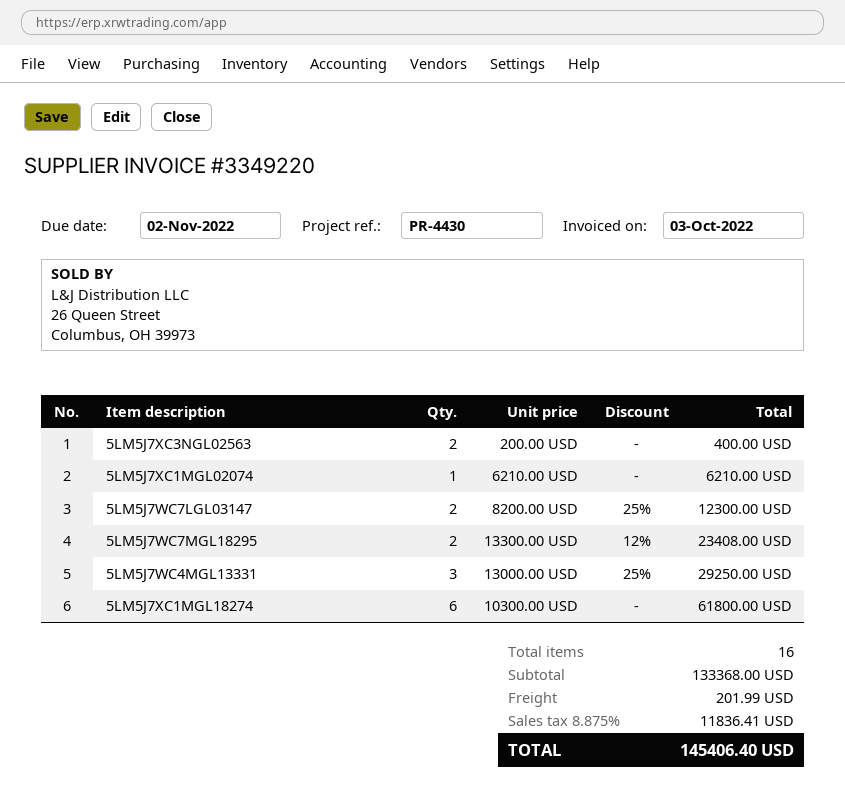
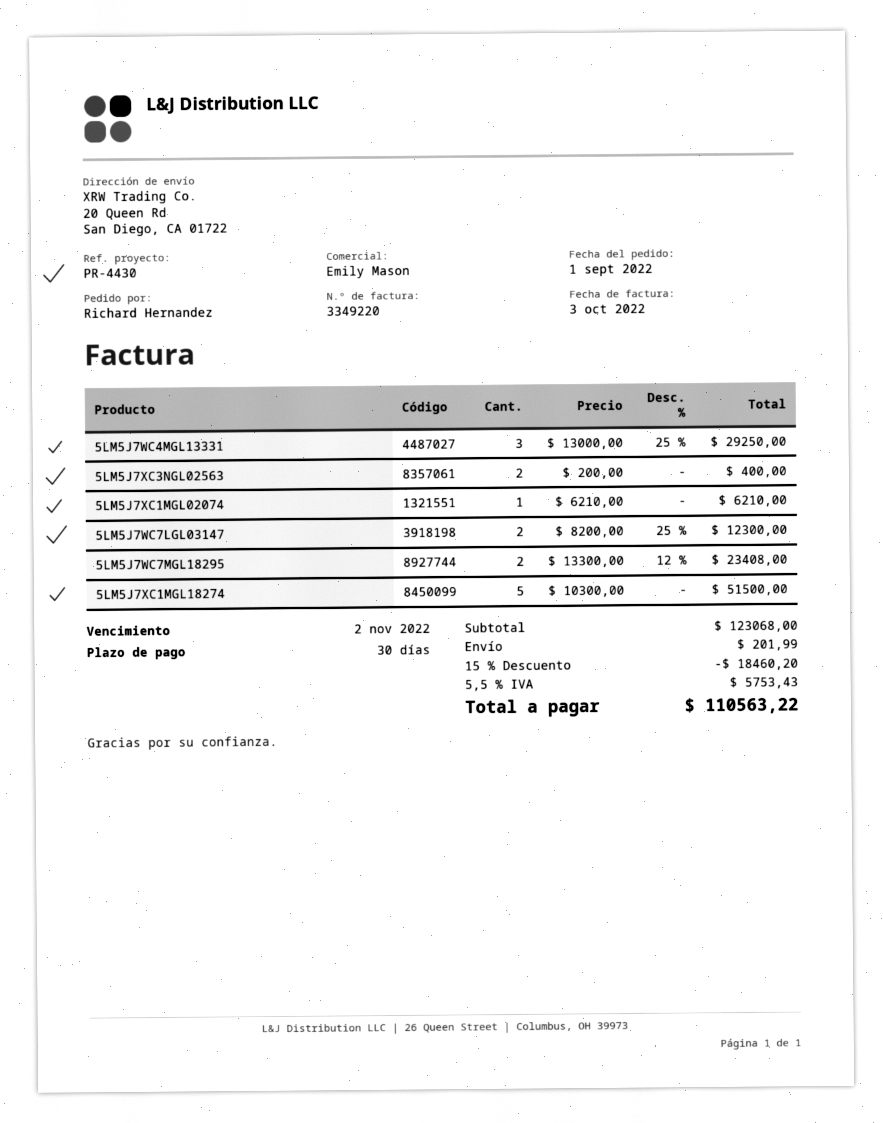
5LM5J7XC1MGL18274: 6 x 10300.00 = 61800.00 -> 5 x 10300.00 = 51500.00
subtotal: 133368.00 -> 123068.00
discount: none -> 15% = 18460.20
tax: 8.875% = 11836.41 -> 5.5% = 5753.43
total: 145406.40 -> 110563.22

